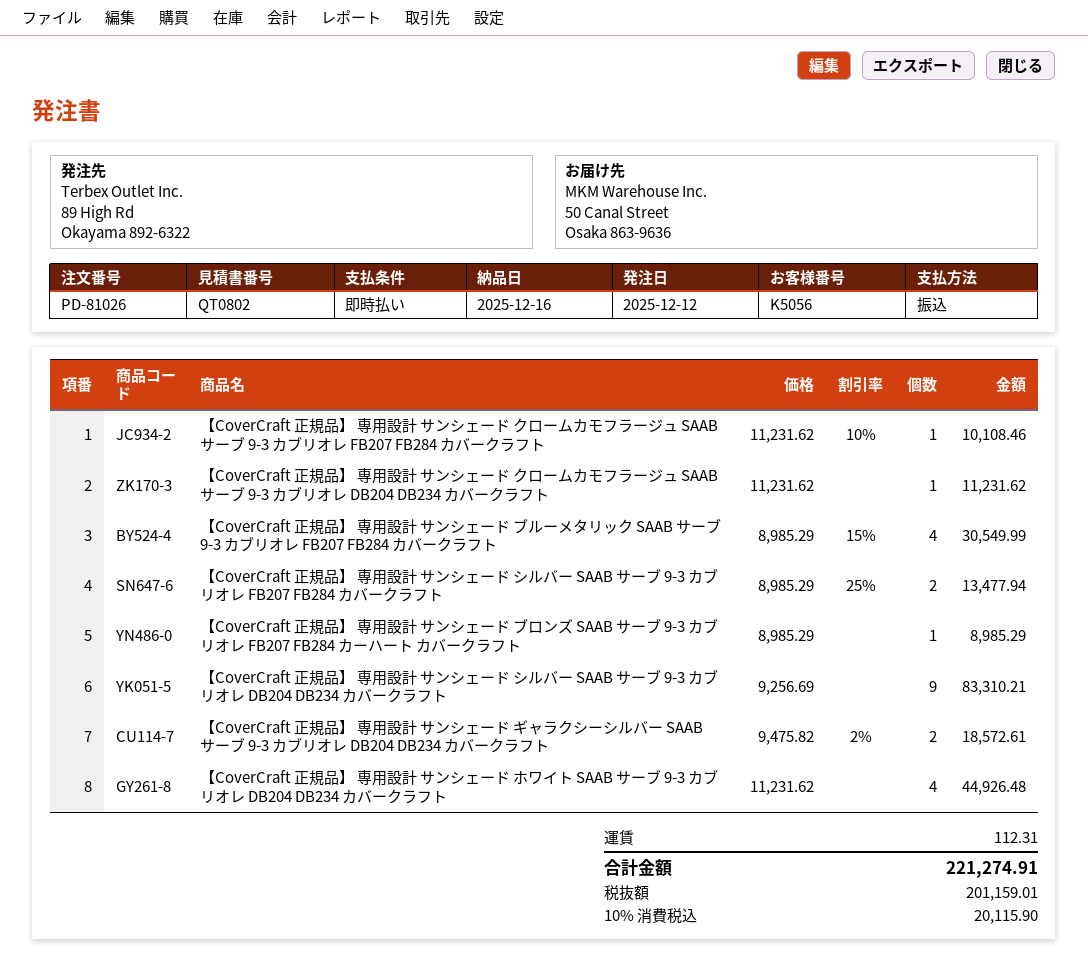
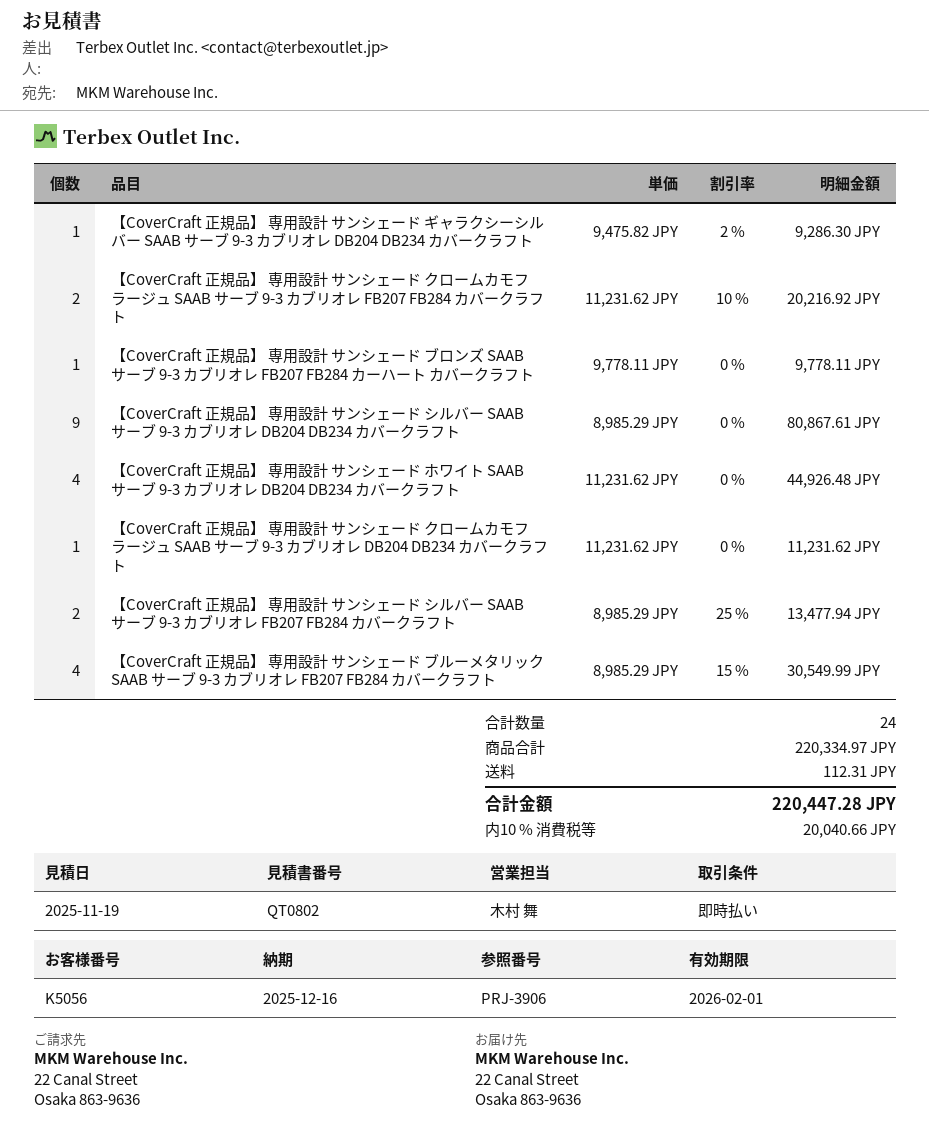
ship to: 50 Canal Street, Osaka 863-9636 -> 22 Canal Street, Osaka 863-9636
【CoverCraft 正規品】 専用設計 サンシェード クロームカモフラージュ SAAB サーブ 9-3 カブリオレ FB207 FB284 カバークラフト: 1 x 11231.62 - 10% = 10108.46 -> 2 x 11231.62 - 10% = 20216.92
【CoverCraft 正規品】 専用設計 サンシェード ブロンズ SAAB サーブ 9-3 カブリオレ FB207 FB284 カーハート カバークラフト: 1 x 8985.29 = 8985.29 -> 1 x 9778.11 = 9778.11
【CoverCraft 正規品】 専用設計 サンシェード シルバー SAAB サーブ 9-3 カブリオレ DB204 DB234 カバークラフト: 9 x 9256.69 = 83310.21 -> 9 x 8985.29 = 80867.61
【CoverCraft 正規品】 専用設計 サンシェード ギャラクシーシルバー SAAB サーブ 9-3 カブリオレ DB204 DB234 カバークラフト: 2 x 9475.82 - 2% = 18572.61 -> 1 x 9475.82 - 2% = 9286.30
tax: 10% = 20115.90 -> 10% = 20040.66
total: 221274.91 -> 220447.28

